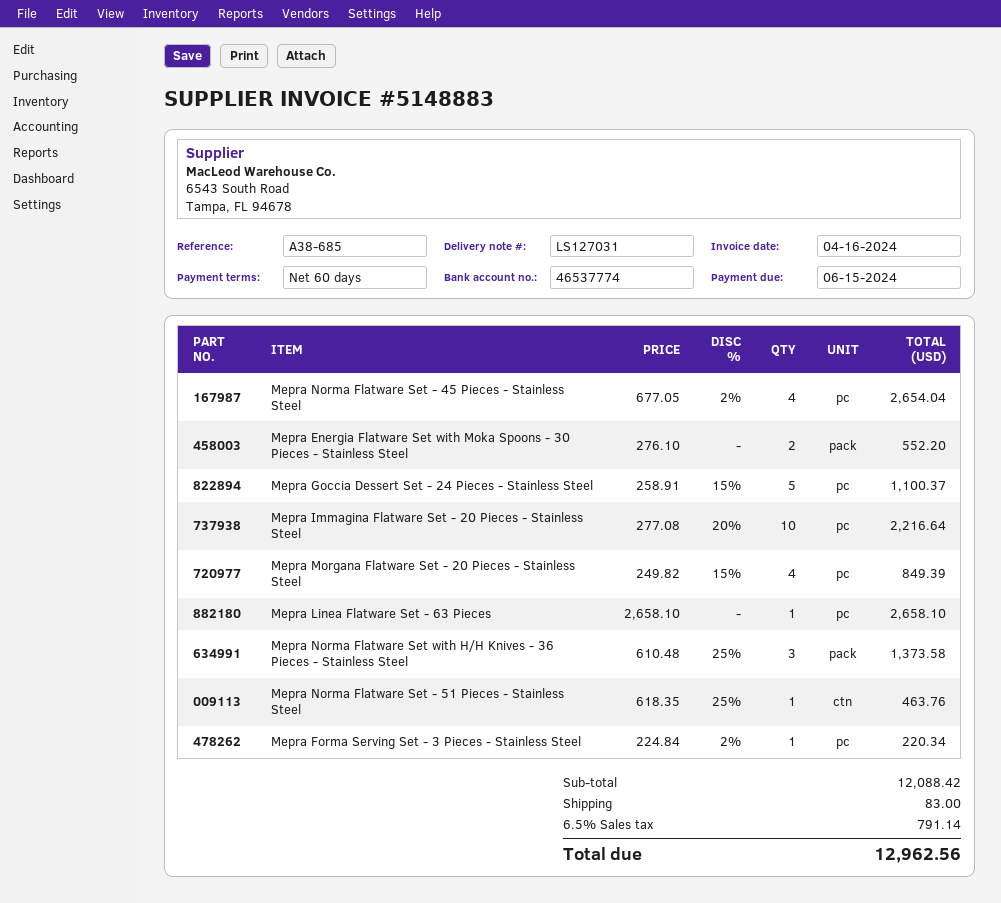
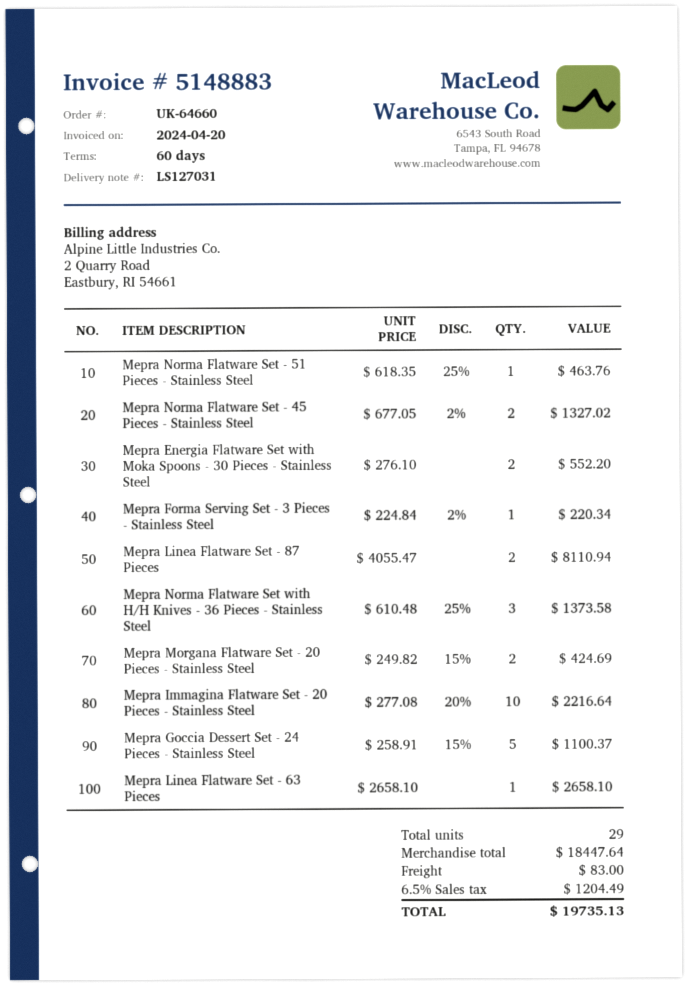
invoice date: 2024-04-16 -> 2024-04-20
Mepra Norma Flatware Set - 45 Pieces - Stainless Steel: 4 x 677.05 - 2% = 2654.04 -> 2 x 677.05 - 2% = 1327.02
Mepra Morgana Flatware Set - 20 Pieces - Stainless Steel: 4 x 249.82 - 15% = 849.39 -> 2 x 249.82 - 15% = 424.69
Mepra Linea Flatware Set - 87 Pieces: none -> 2 x 4055.47 = 8110.94
subtotal: 12088.42 -> 18447.64
tax: 6.5% = 791.14 -> 6.5% = 1204.49
total: 12962.56 -> 19735.13

